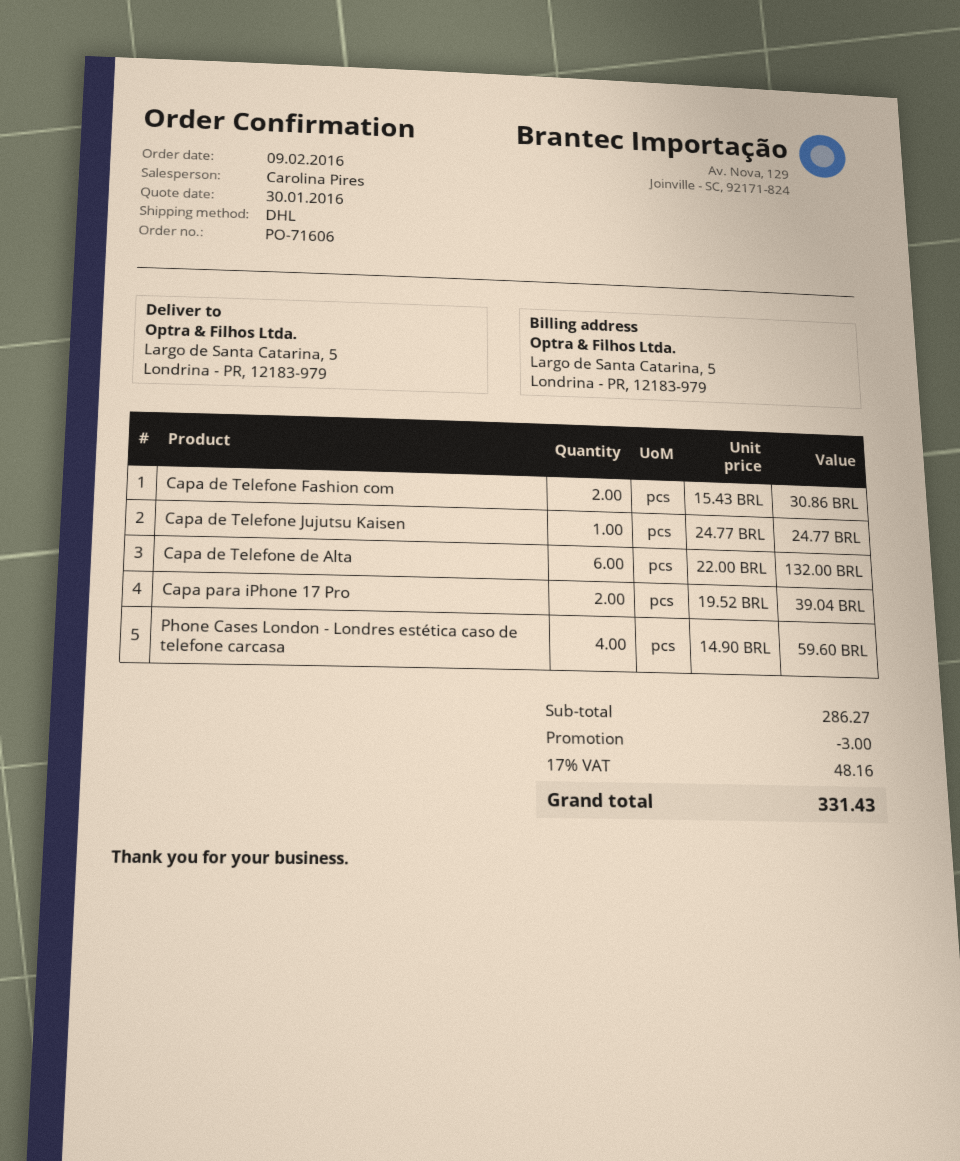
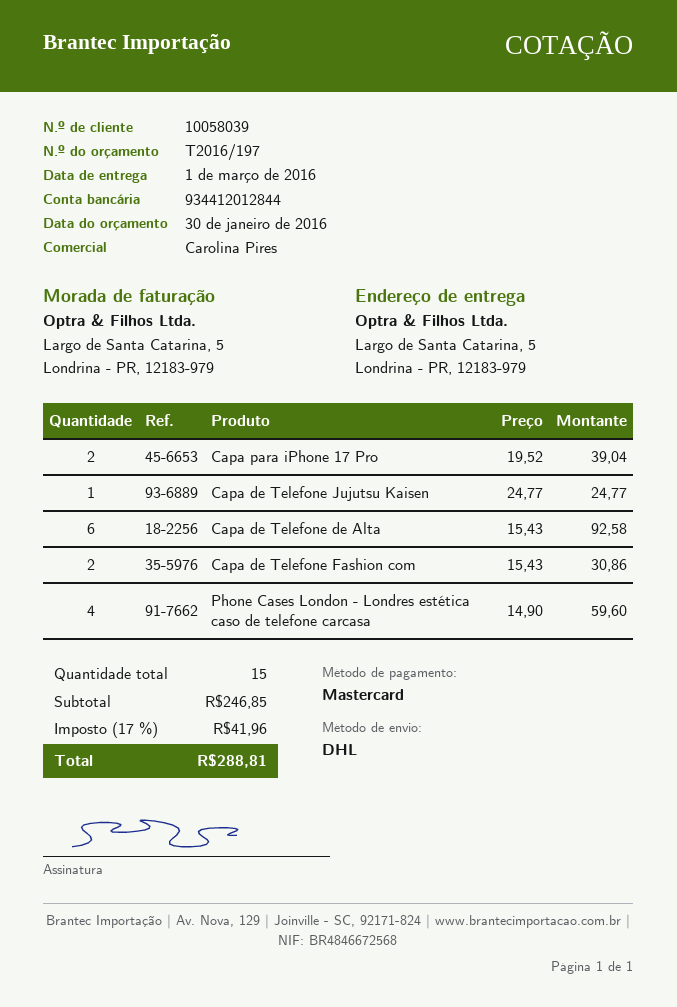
Capa de Telefone de Alta: 6 x 22.00 = 132.00 -> 6 x 15.43 = 92.58
subtotal: 286.27 -> 246.85
discount: 3.00 -> none
tax: 17% = 48.16 -> 17% = 41.96
total: 331.43 -> 288.81

